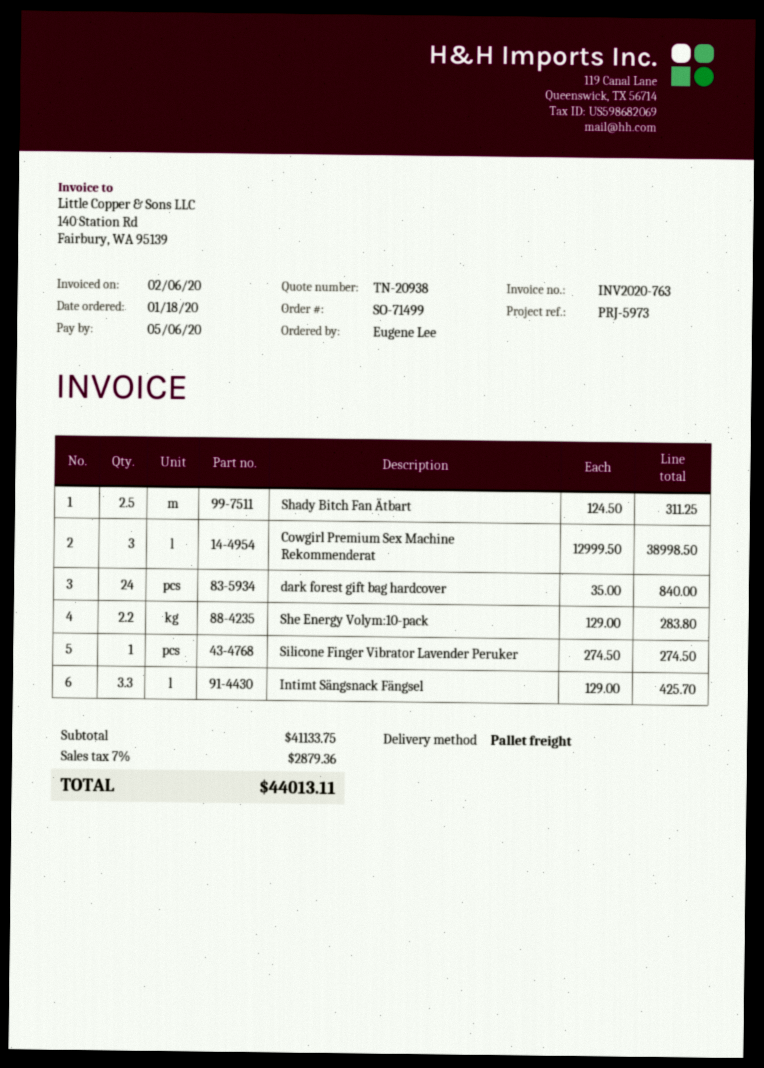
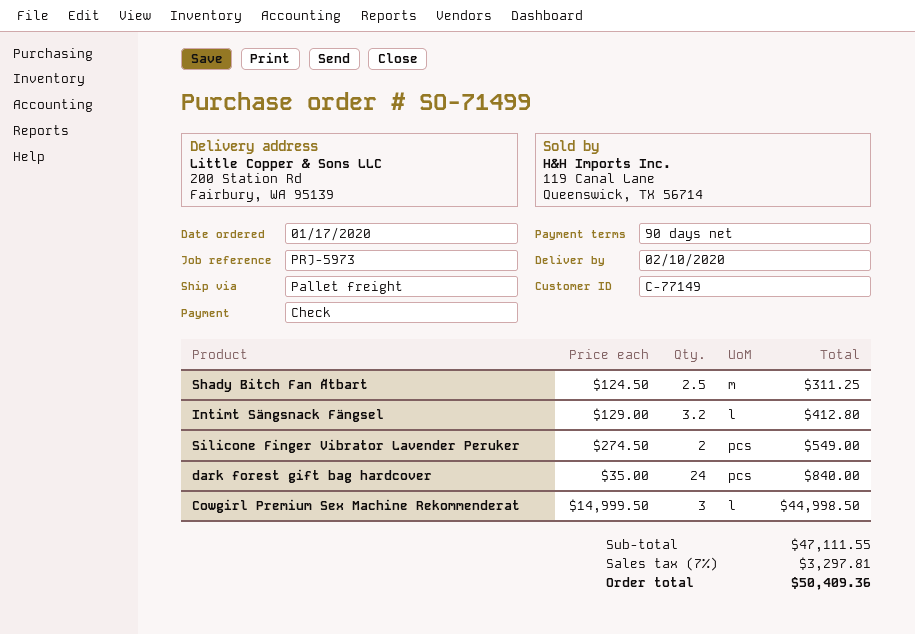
order date: 2020-01-18 -> 2020-01-17
Cowgirl Premium Sex Machine Rekommenderat: 3 x 12999.50 = 38998.50 -> 3 x 14999.50 = 44998.50
She Energy Volym:10-pack: 2.2 x 129.00 = 283.80 -> none
Silicone Finger Vibrator Lavender Peruker: 1 x 274.50 = 274.50 -> 2 x 274.50 = 549.00
Intimt Sängsnack Fängsel: 3.3 x 129.00 = 425.70 -> 3.2 x 129.00 = 412.80
subtotal: 41133.75 -> 47111.55
tax: 7% = 2879.36 -> 7% = 3297.81
total: 44013.11 -> 50409.36

